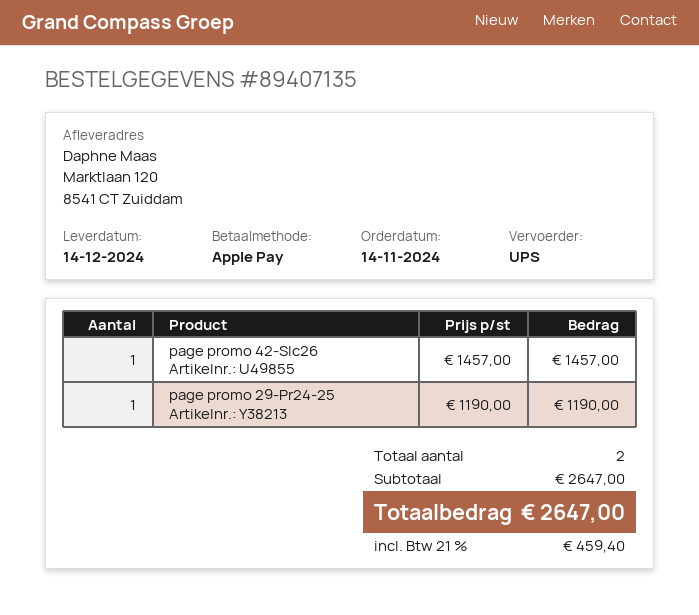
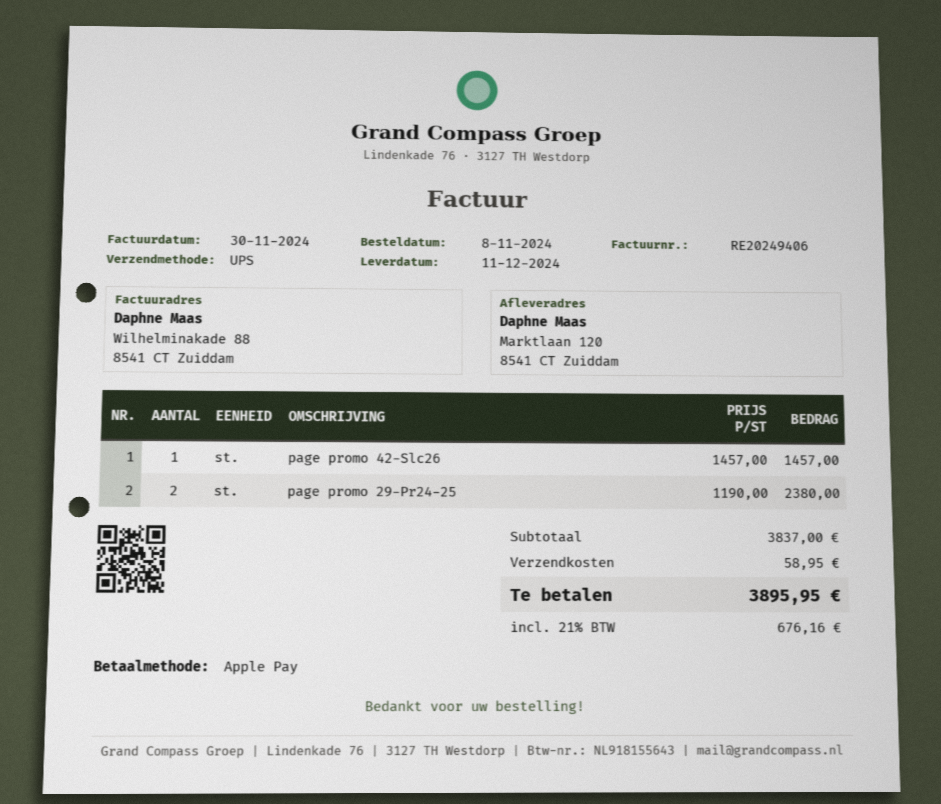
order date: 2024-11-14 -> 2024-11-08
delivery date: 2024-12-14 -> 2024-12-11
page promo 29-Pr24-25: 1 x 1190.00 = 1190.00 -> 2 x 1190.00 = 2380.00
subtotal: 2647.00 -> 3837.00
shipping: none -> 58.95
tax: 21% = 459.40 -> 21% = 676.16
total: 2647.00 -> 3895.95

